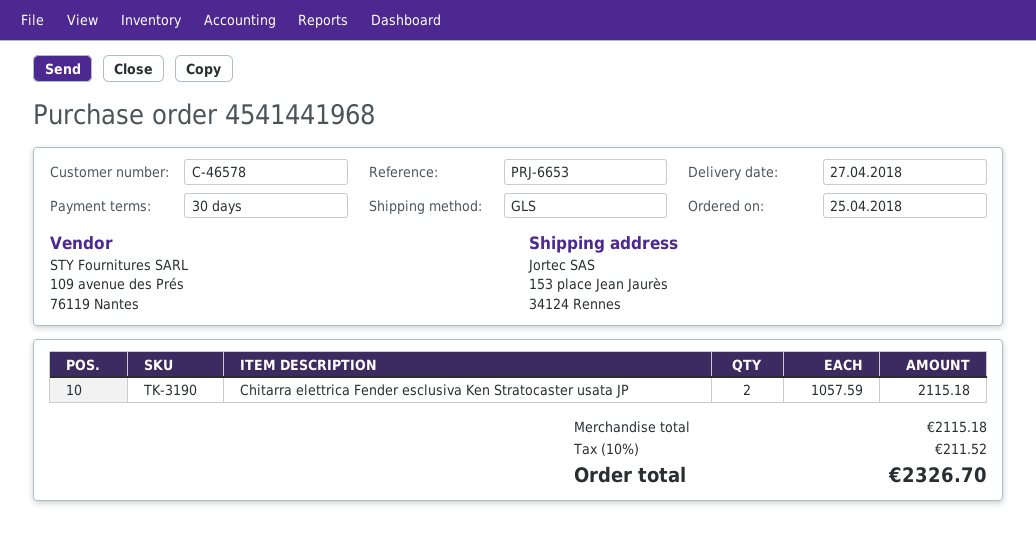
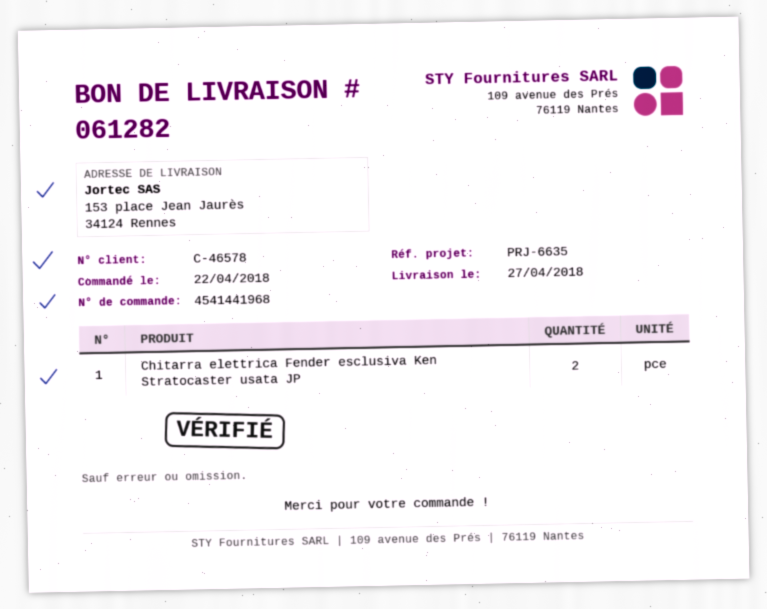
order date: 2018-04-25 -> 2018-04-22
reference: PRJ-6653 -> PRJ-6635

